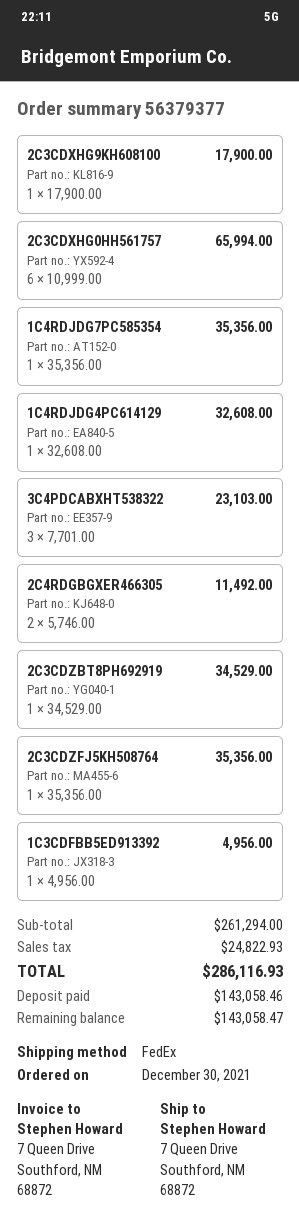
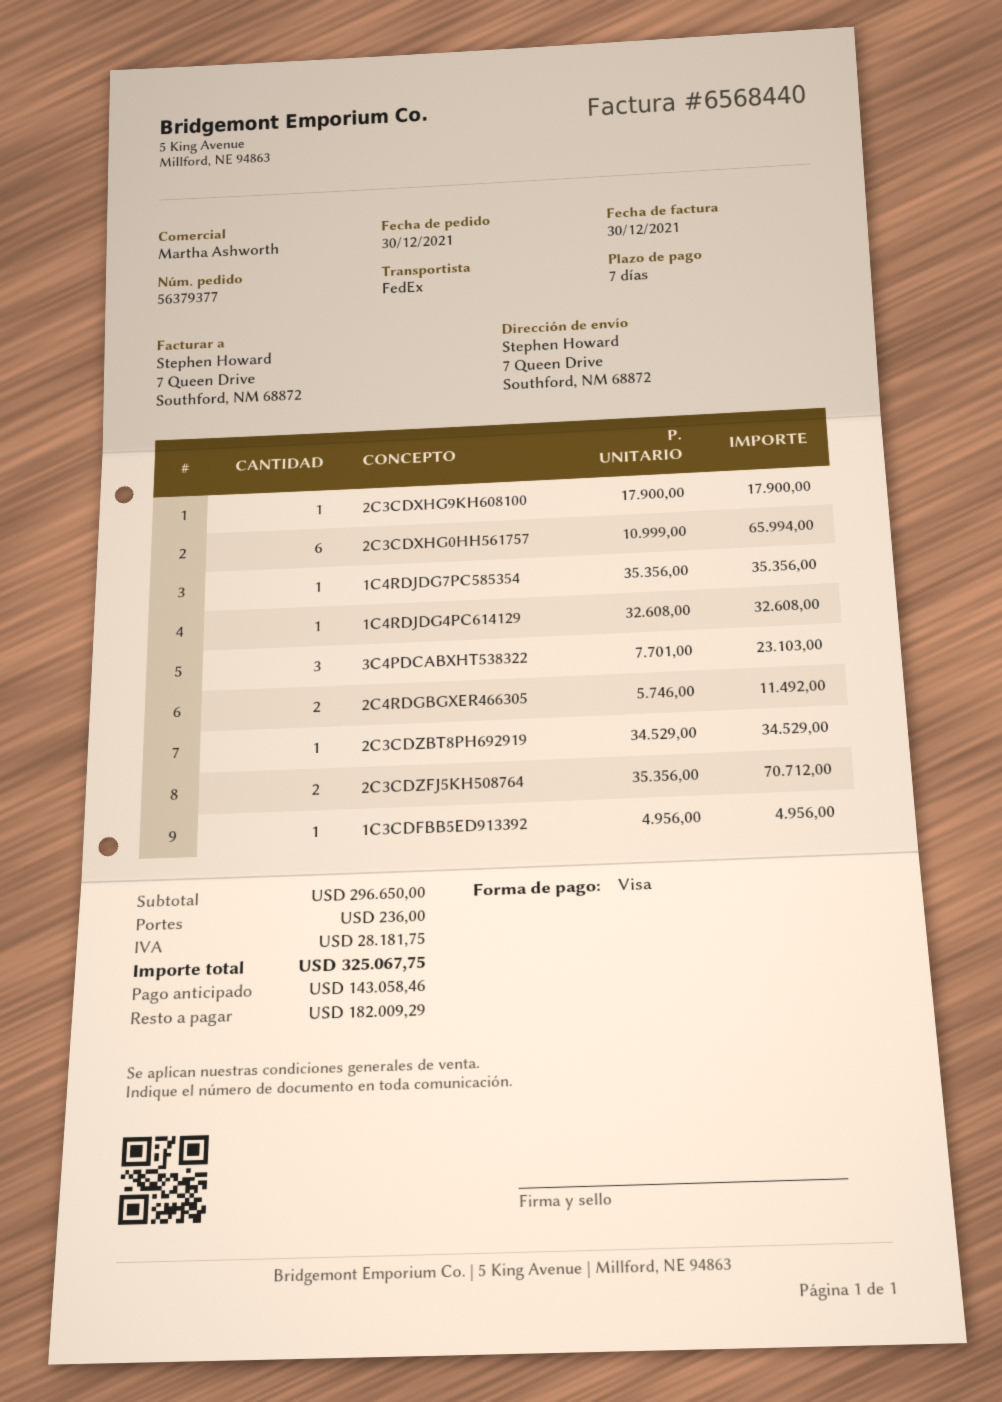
2C3CDZFJ5KH508764: 1 x 35356.00 = 35356.00 -> 2 x 35356.00 = 70712.00
subtotal: 261294.00 -> 296650.00
shipping: none -> 236.00
tax: 24822.93 -> 28181.75
total: 286116.93 -> 325067.75
balance: 143058.47 -> 182009.29

